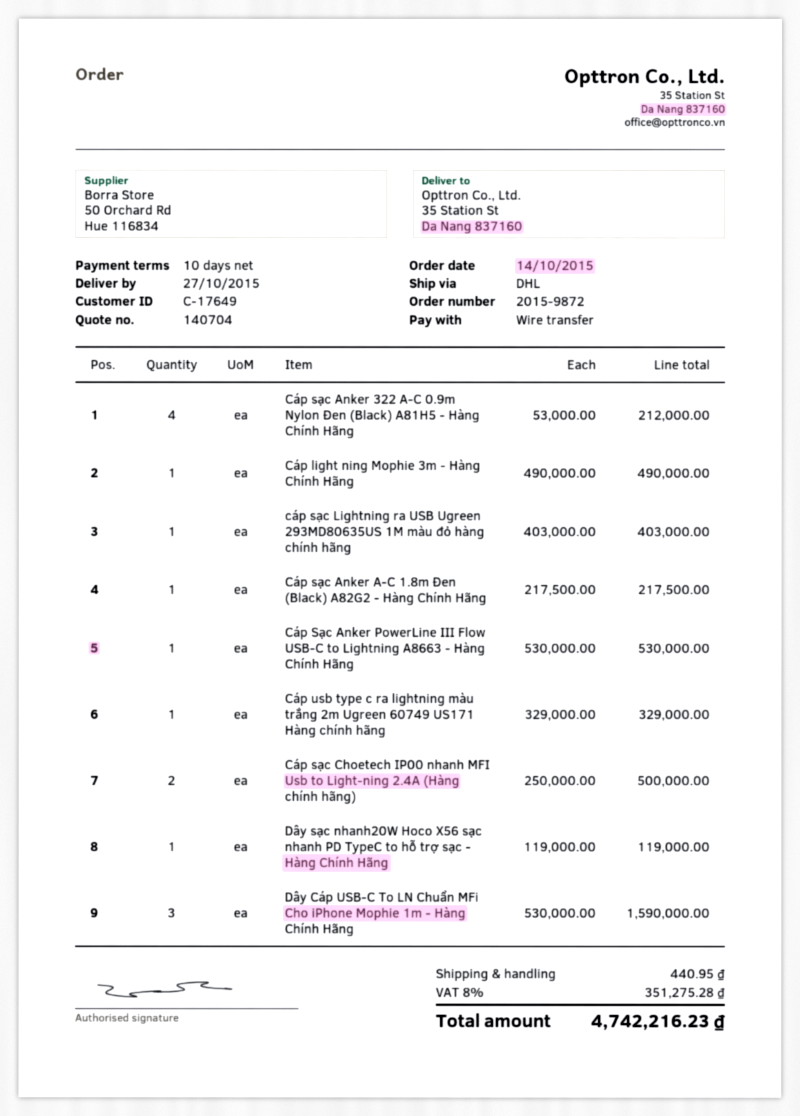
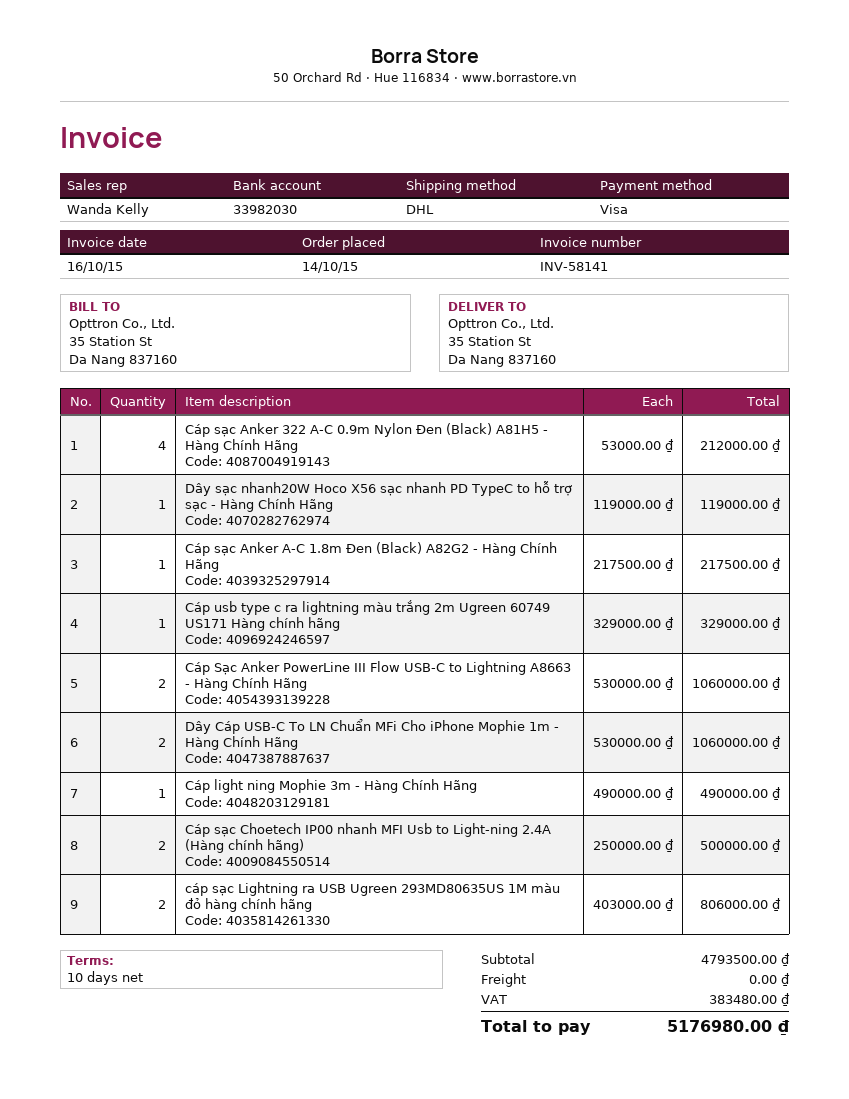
payment method: bank transfer -> Visa
cáp sạc Lightning ra USB Ugreen 293MD80635US 1M màu đỏ hàng chính hãng: 1 x 403000.00 = 403000.00 -> 2 x 403000.00 = 806000.00
Cáp Sạc Anker PowerLine III Flow USB-C to Lightning A8663 - Hàng Chính Hãng: 1 x 530000.00 = 530000.00 -> 2 x 530000.00 = 1060000.00
Dây Cáp USB-C To LN Chuẩn MFi Cho iPhone Mophie 1m - Hàng Chính Hãng: 3 x 530000.00 = 1590000.00 -> 2 x 530000.00 = 1060000.00
shipping: 440.95 -> 0.00
tax: 351275.28 -> 383480.00
total: 4742216.23 -> 5176980.00

